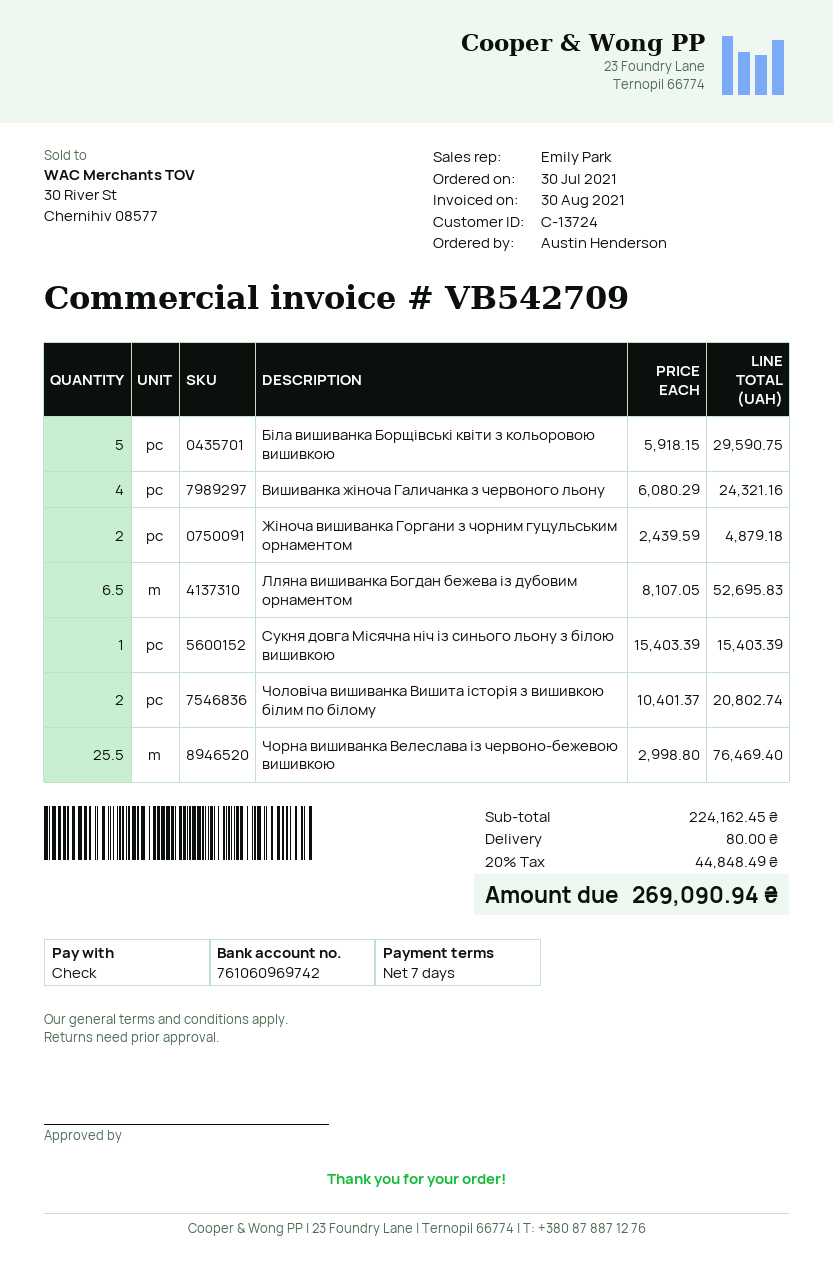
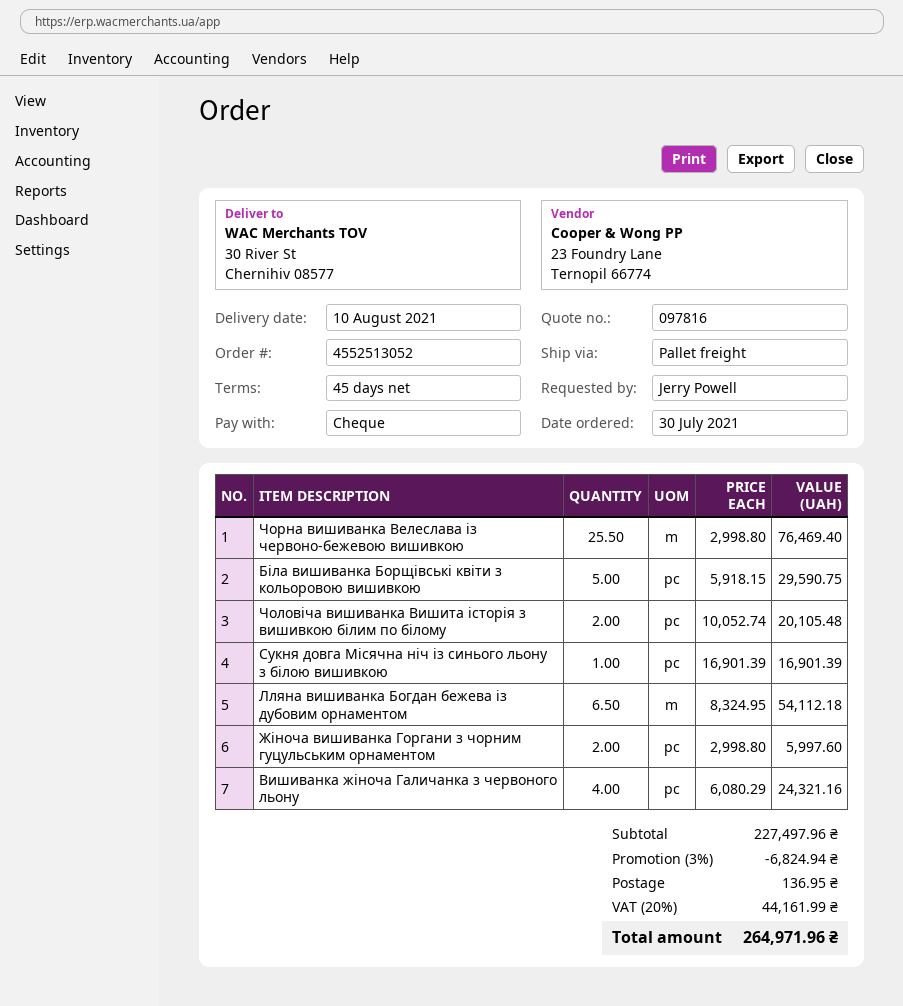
payment terms: 7 days -> 45 days
ordered by: Austin Henderson -> Jerry Powell
Жіноча вишиванка Горгани з чорним гуцульським орнаментом: 2 x 2439.59 = 4879.18 -> 2 x 2998.80 = 5997.60
Лляна вишиванка Богдан бежева із дубовим орнаментом: 6.5 x 8107.05 = 52695.83 -> 6.5 x 8324.95 = 54112.18
Сукня довга Місячна ніч із синього льону з білою вишивкою: 1 x 15403.39 = 15403.39 -> 1 x 16901.39 = 16901.39
Чоловіча вишиванка Вишита історія з вишивкою білим по білому: 2 x 10401.37 = 20802.74 -> 2 x 10052.74 = 20105.48
subtotal: 224162.45 -> 227497.96
discount: none -> 3% = 6824.94
shipping: 80.00 -> 136.95
tax: 20% = 44848.49 -> 20% = 44161.99
total: 269090.94 -> 264971.96

